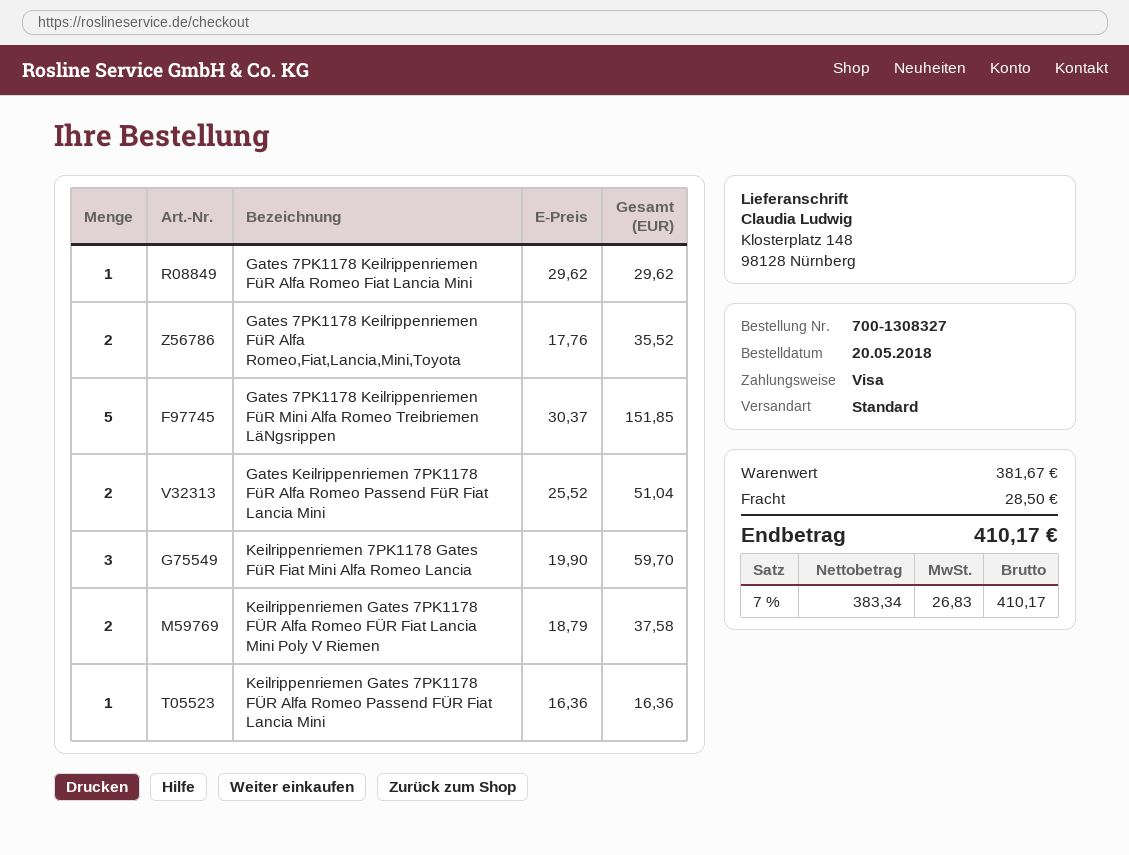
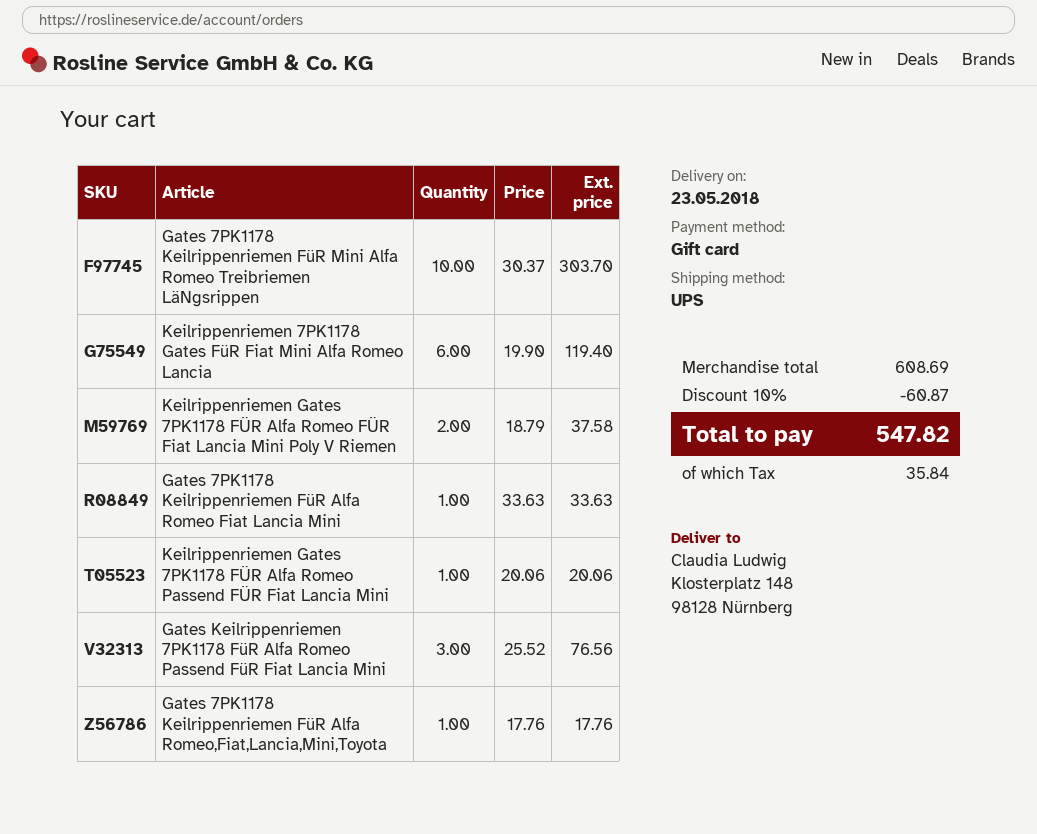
payment method: Visa -> gift card
shipping method: standard -> UPS
Gates 7PK1178 Keilrippenriemen FüR Alfa Romeo Fiat Lancia Mini: 1 x 29.62 = 29.62 -> 1 x 33.63 = 33.63
Gates 7PK1178 Keilrippenriemen FüR Alfa Romeo,Fiat,Lancia,Mini,Toyota: 2 x 17.76 = 35.52 -> 1 x 17.76 = 17.76
Gates 7PK1178 Keilrippenriemen FüR Mini Alfa Romeo Treibriemen LäNgsrippen: 5 x 30.37 = 151.85 -> 10 x 30.37 = 303.70
Gates Keilrippenriemen 7PK1178 FüR Alfa Romeo Passend FüR Fiat Lancia Mini: 2 x 25.52 = 51.04 -> 3 x 25.52 = 76.56
Keilrippenriemen 7PK1178 Gates FüR Fiat Mini Alfa Romeo Lancia: 3 x 19.90 = 59.70 -> 6 x 19.90 = 119.40
Keilrippenriemen Gates 7PK1178 FÜR Alfa Romeo Passend FÜR Fiat Lancia Mini: 1 x 16.36 = 16.36 -> 1 x 20.06 = 20.06
subtotal: 381.67 -> 608.69
discount: none -> 10% = 60.87
shipping: 28.50 -> none
tax: 26.83 -> 35.84
total: 410.17 -> 547.82

